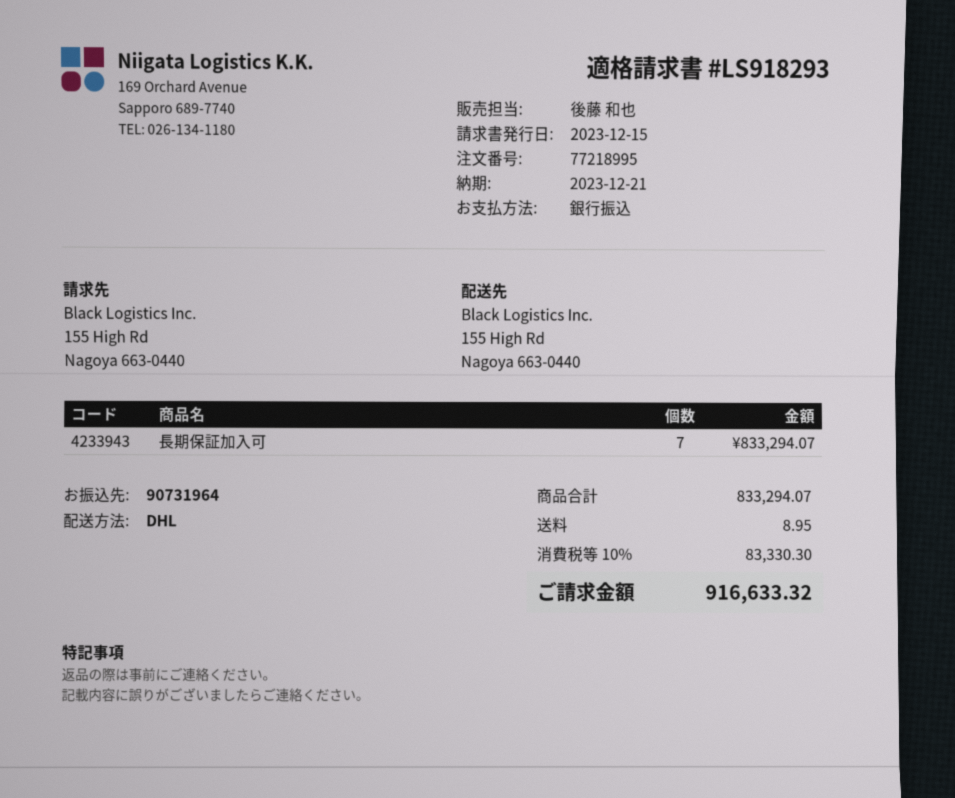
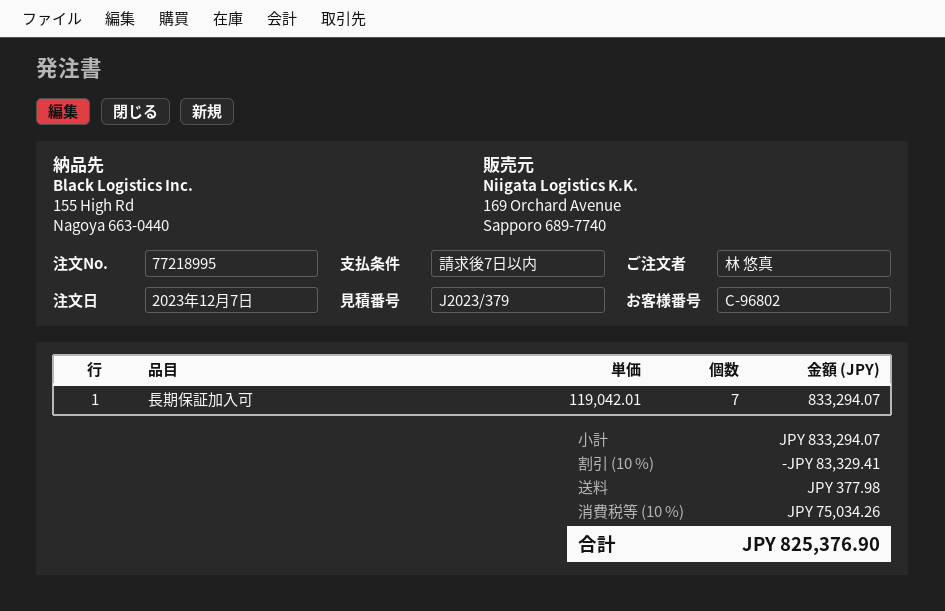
discount: none -> 10% = 83329.41
shipping: 8.95 -> 377.98
tax: 10% = 83330.30 -> 10% = 75034.26
total: 916633.32 -> 825376.90

